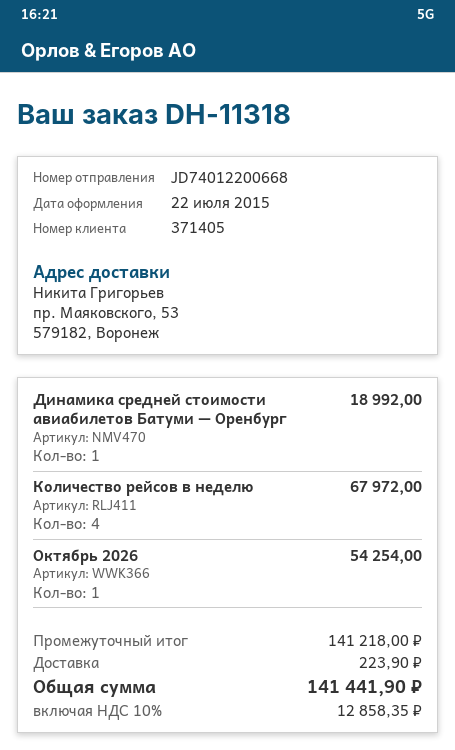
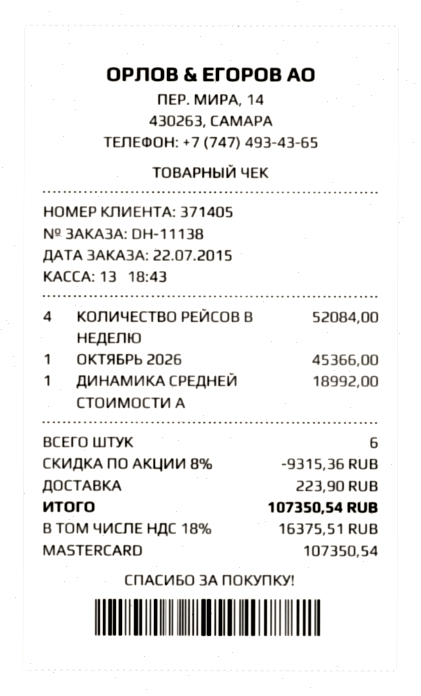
order number: DH-11318 -> DH-11138
Количество рейсов в неделю: 4 for 67972.00 -> 4 for 52084.00
Октябрь 2026: 1 for 54254.00 -> 1 for 45366.00
discount: none -> 8% = 9315.36
tax: 10% = 12858.35 -> 18% = 16375.51
total: 141441.90 -> 107350.54

